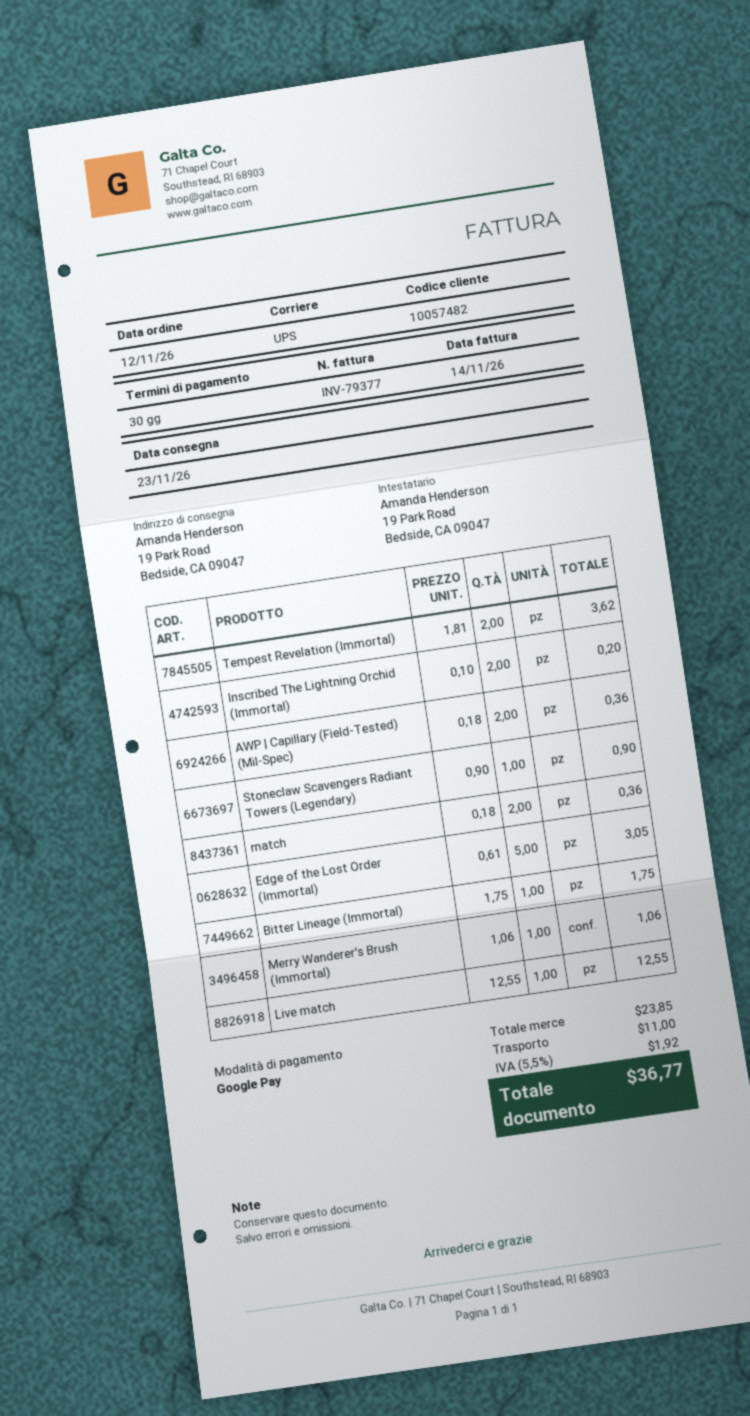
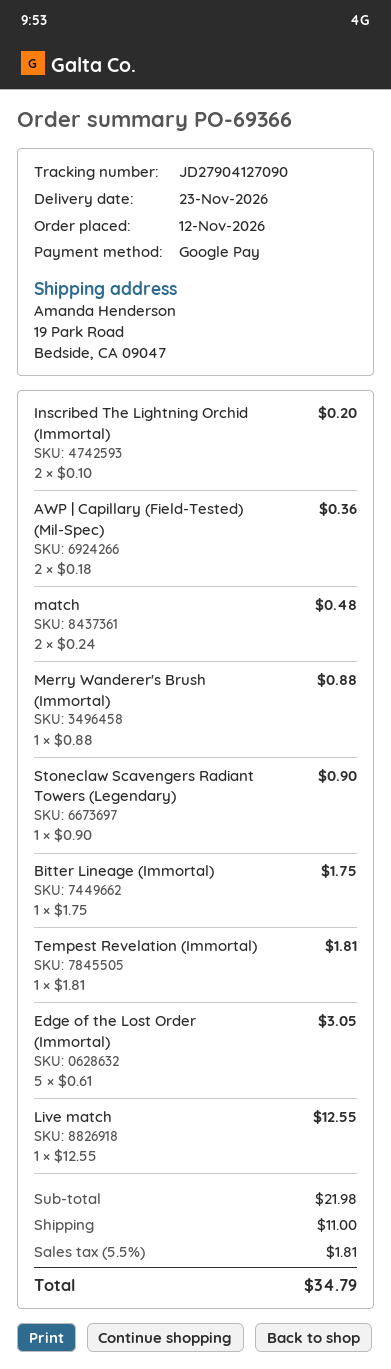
Tempest Revelation (Immortal): 2 x 1.81 = 3.62 -> 1 x 1.81 = 1.81
match: 2 x 0.18 = 0.36 -> 2 x 0.24 = 0.48
Merry Wanderer's Brush (Immortal): 1 x 1.06 = 1.06 -> 1 x 0.88 = 0.88
subtotal: 23.85 -> 21.98
tax: 5.5% = 1.92 -> 5.5% = 1.81
total: 36.77 -> 34.79

